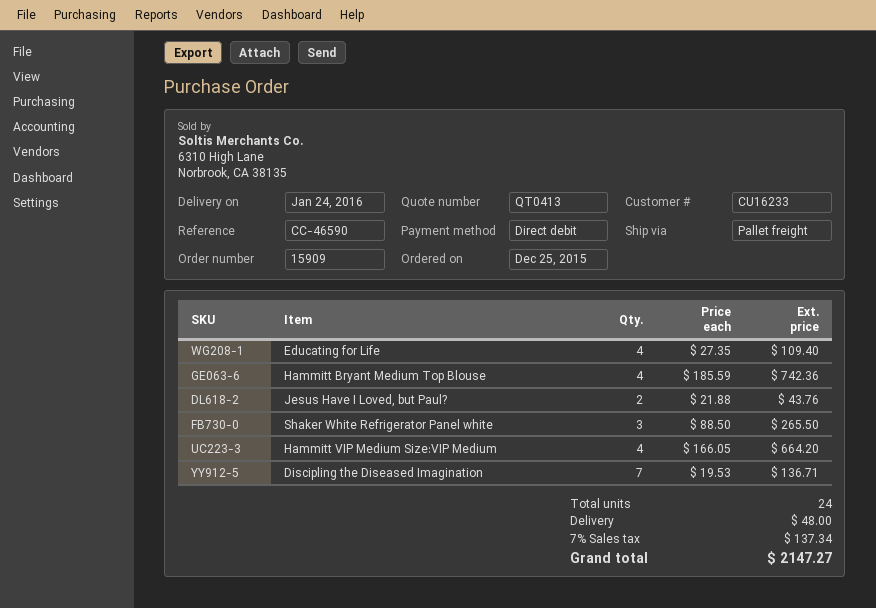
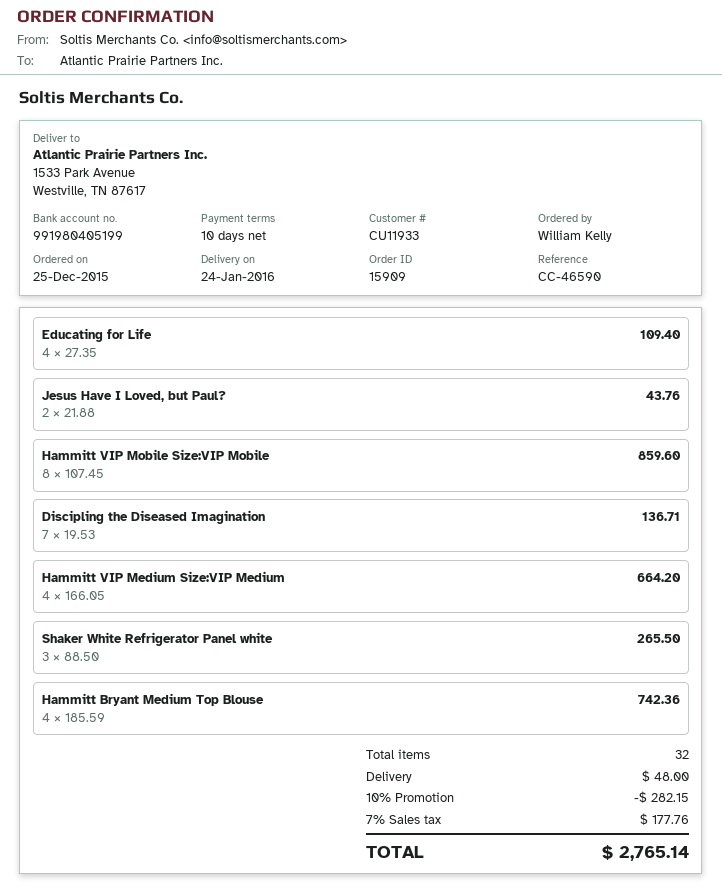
customer number: CU16233 -> CU11933
Hammitt VIP Mobile Size:VIP Mobile: none -> 8 x 107.45 = 859.60
total quantity: 24 -> 32
discount: none -> 10% = 282.15
tax: 7% = 137.34 -> 7% = 177.76
total: 2147.27 -> 2765.14

